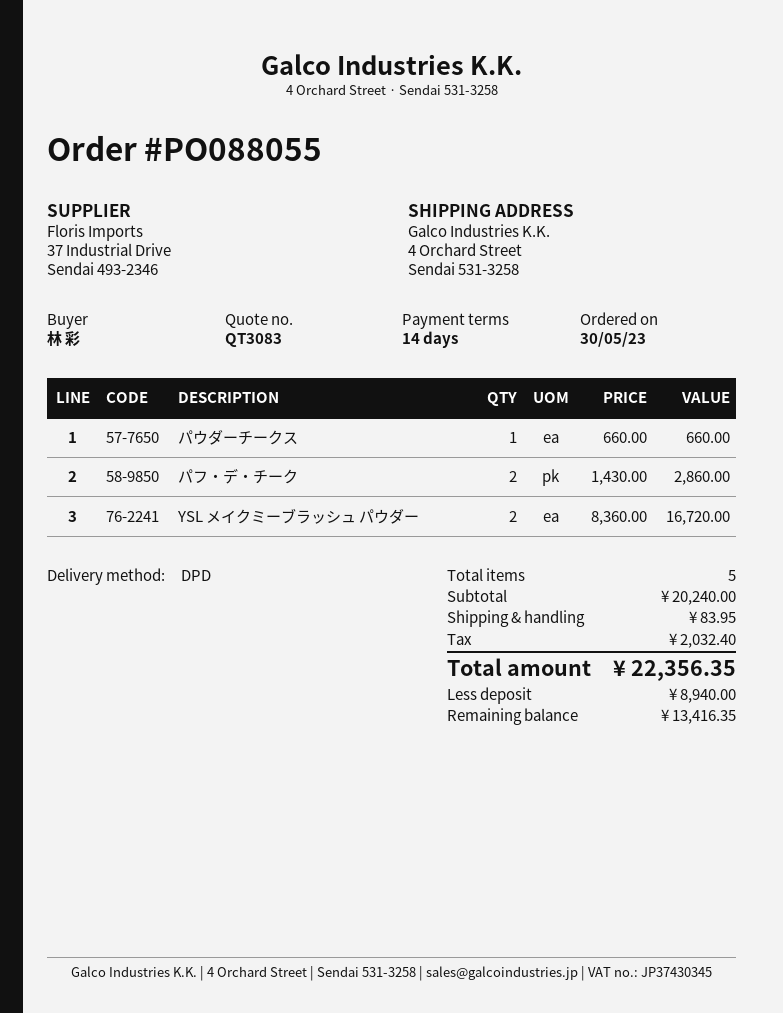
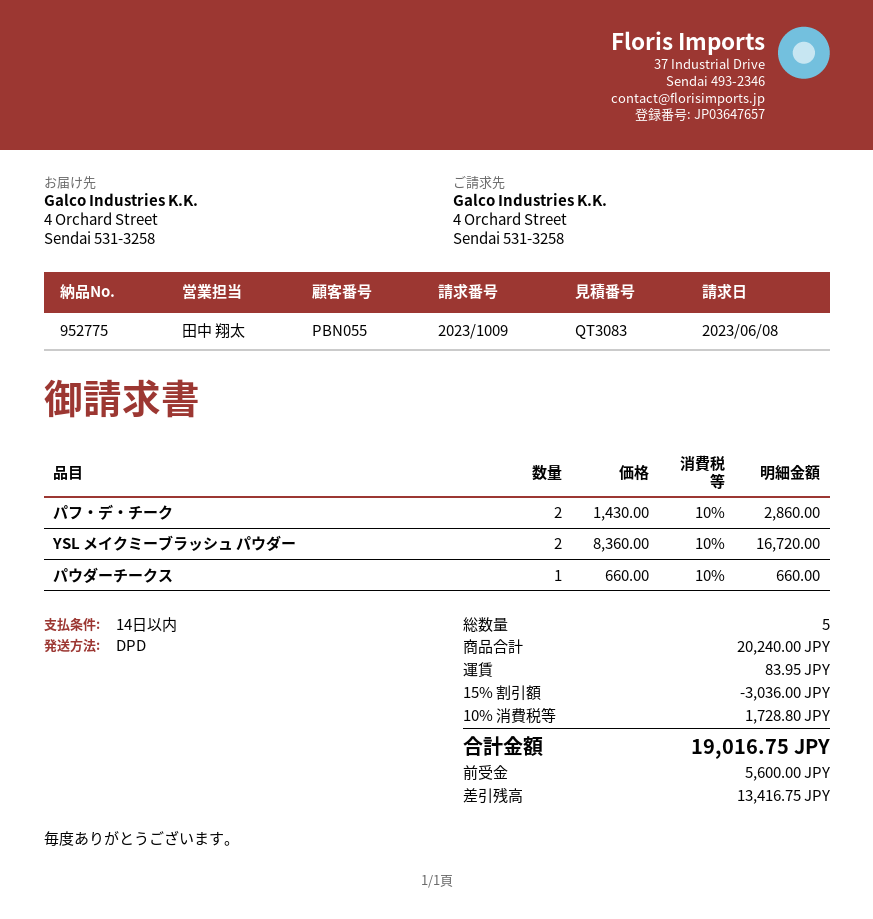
discount: none -> 15% = 3036.00
tax: 2032.40 -> 1728.80
total: 22356.35 -> 19016.75
deposit: 8940.00 -> 5600.00
balance: 13416.35 -> 13416.75

